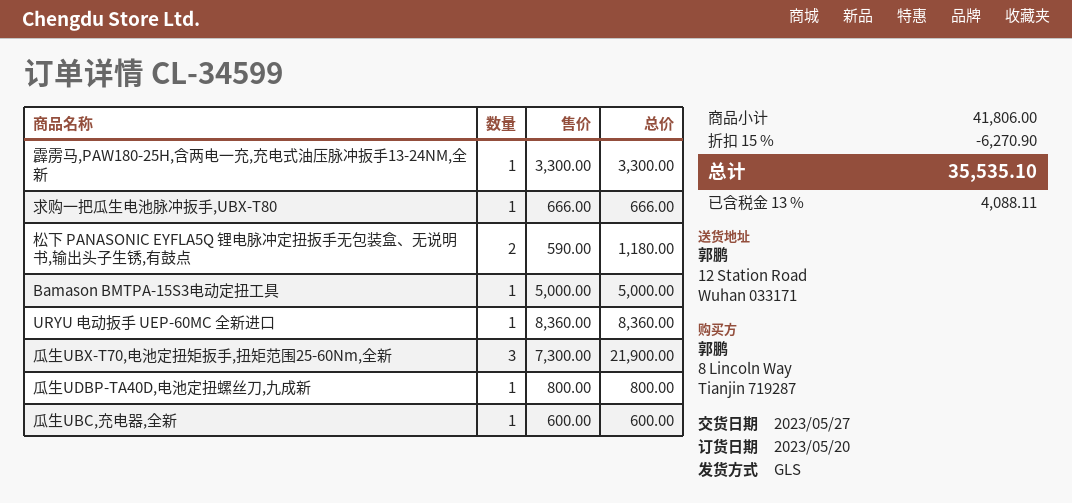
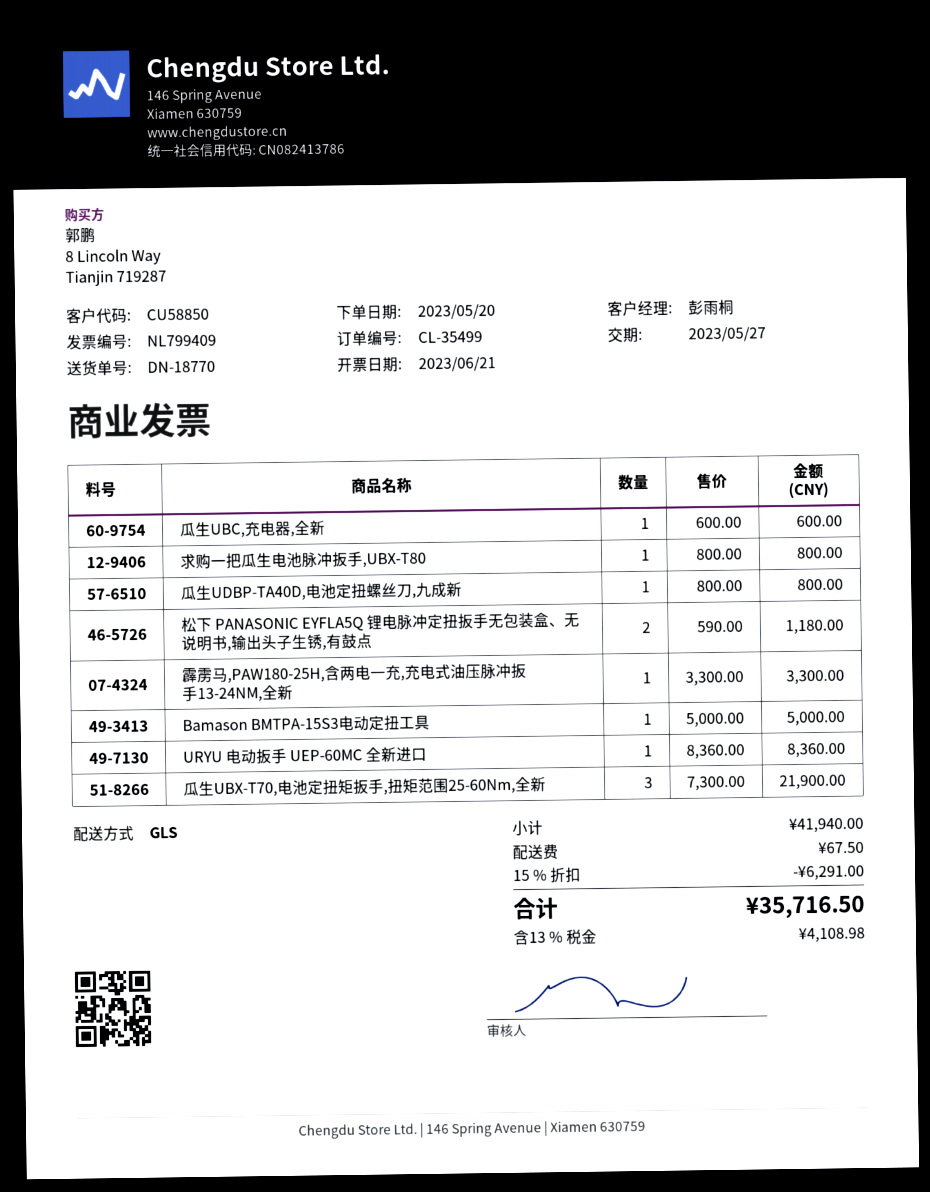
order number: CL-34599 -> CL-35499
求购一把瓜生电池脉冲扳手,UBX-T80: 1 x 666.00 = 666.00 -> 1 x 800.00 = 800.00
subtotal: 41806.00 -> 41940.00
discount: 15% = 6270.90 -> 15% = 6291.00
shipping: none -> 67.50
tax: 13% = 4088.11 -> 13% = 4108.98
total: 35535.10 -> 35716.50

